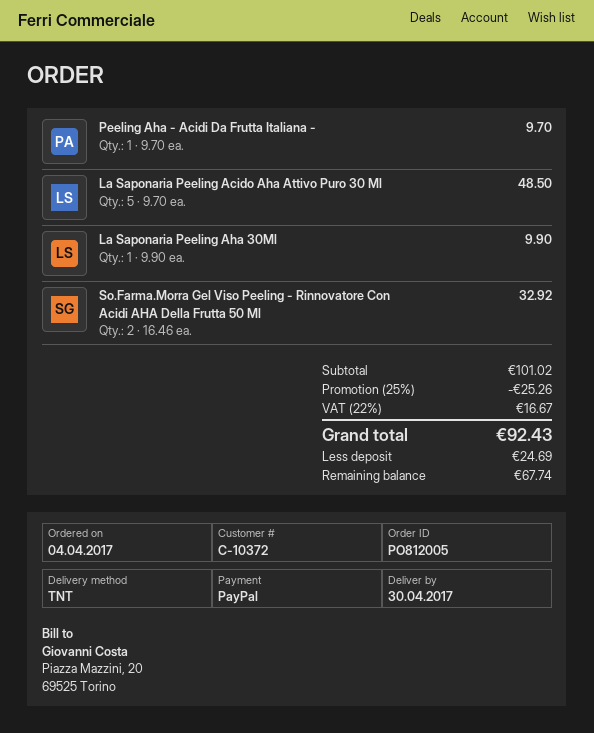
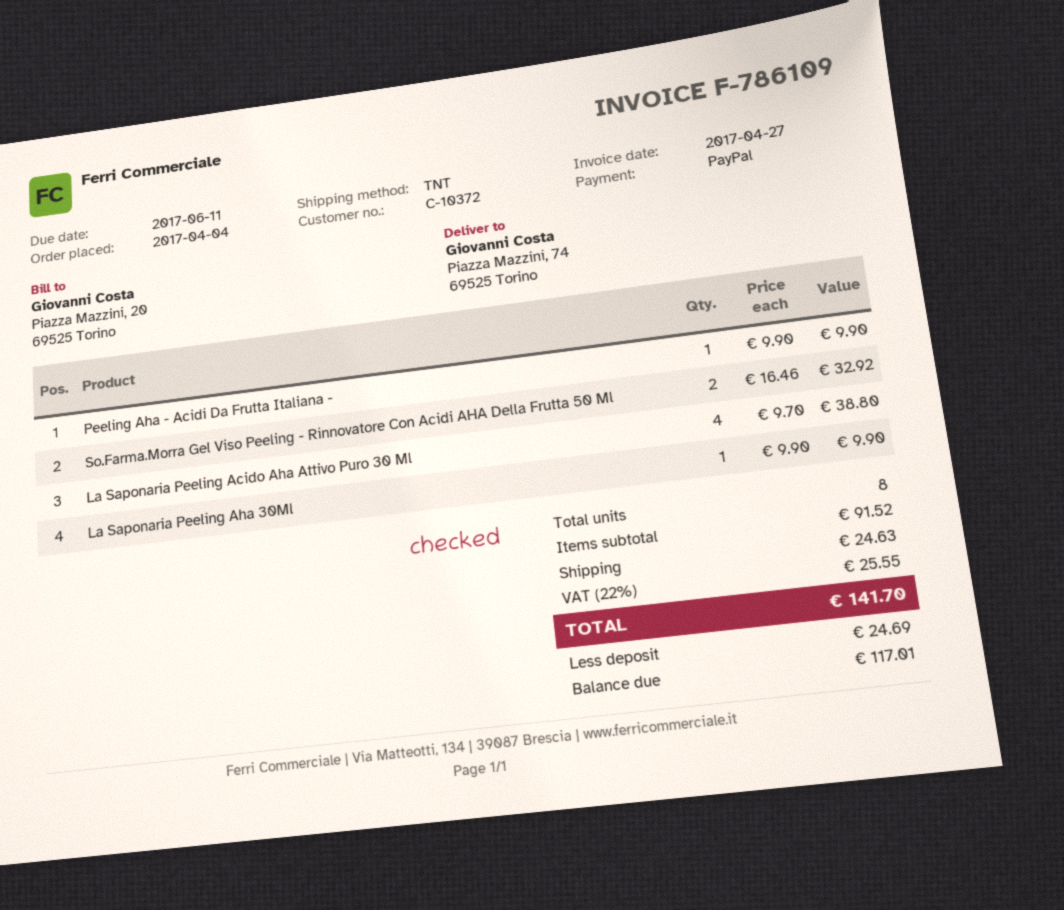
Peeling Aha - Acidi Da Frutta Italiana -: 1 x 9.70 = 9.70 -> 1 x 9.90 = 9.90
La Saponaria Peeling Acido Aha Attivo Puro 30 Ml: 5 x 9.70 = 48.50 -> 4 x 9.70 = 38.80
subtotal: 101.02 -> 91.52
discount: 25% = 25.26 -> none
shipping: none -> 24.63
tax: 22% = 16.67 -> 22% = 25.55
total: 92.43 -> 141.70
balance: 67.74 -> 117.01

